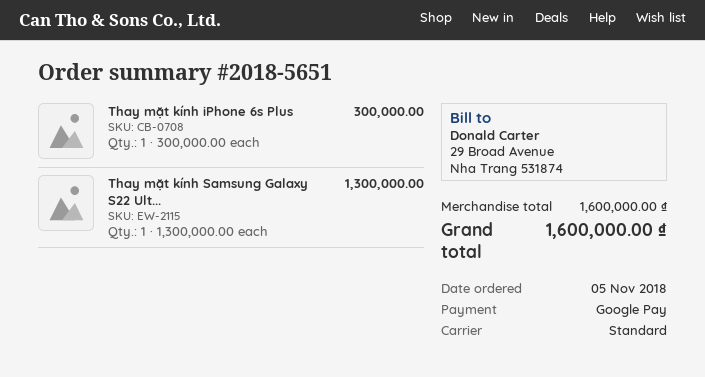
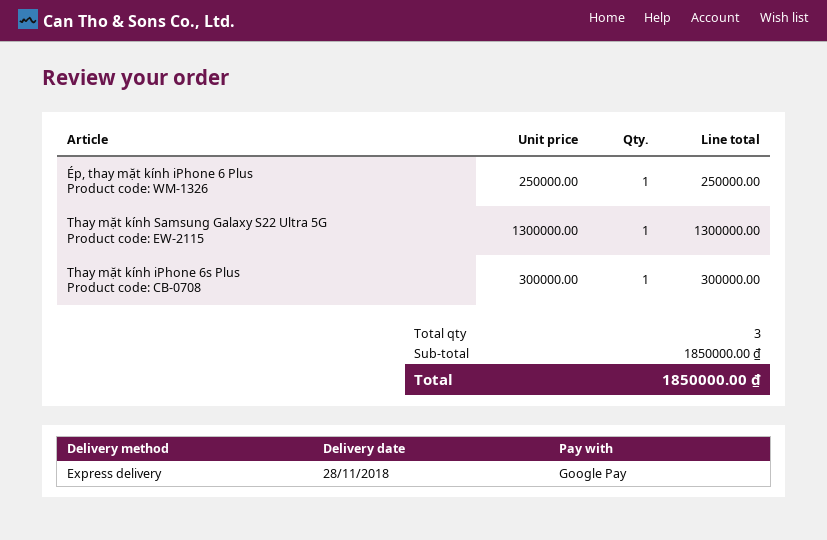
shipping method: standard -> express
Ép, thay mặt kính iPhone 6 Plus: none -> 1 x 250000.00 = 250000.00
subtotal: 1600000.00 -> 1850000.00
total: 1600000.00 -> 1850000.00

